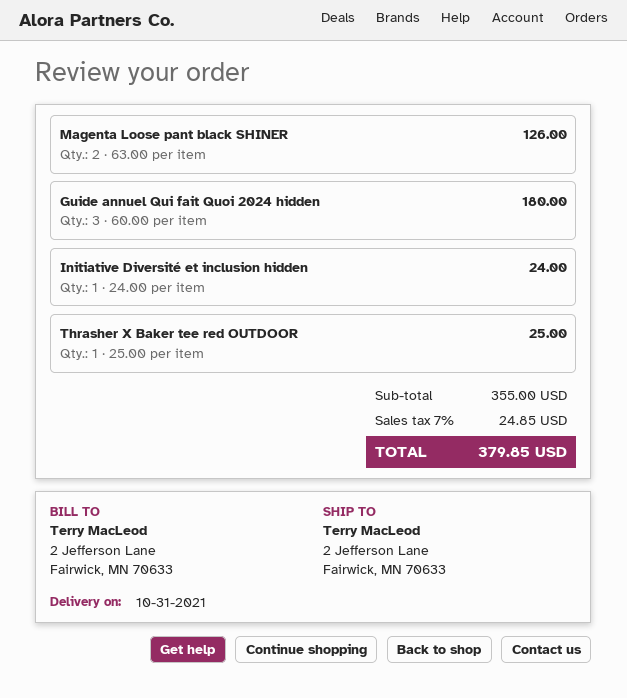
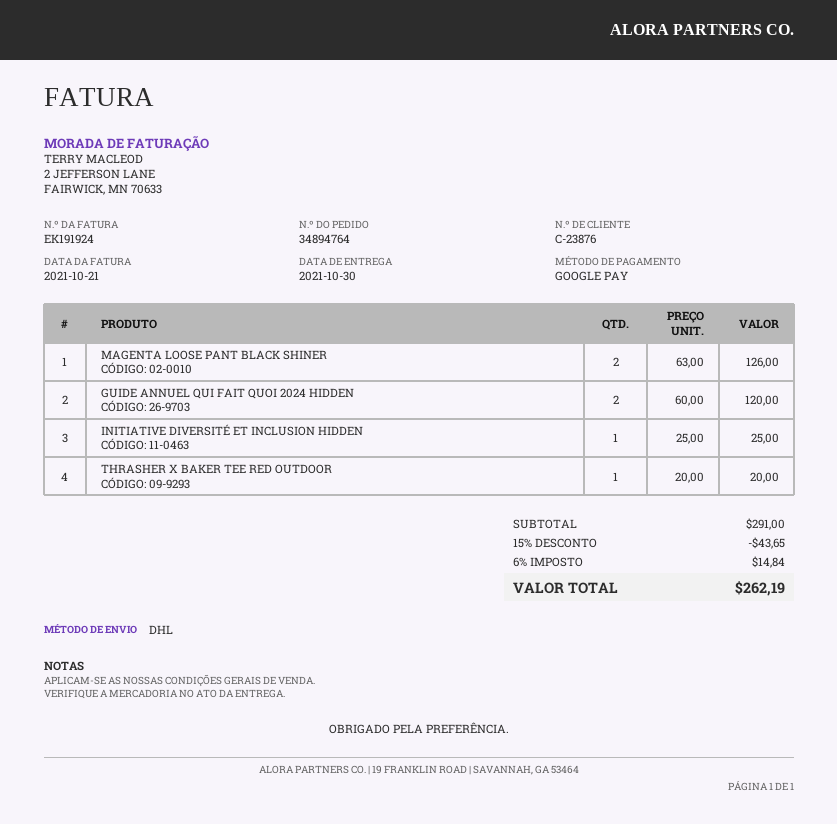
delivery date: 2021-10-31 -> 2021-10-30
Guide annuel Qui fait Quoi 2024 hidden: 3 x 60.00 = 180.00 -> 2 x 60.00 = 120.00
Initiative Diversité et inclusion hidden: 1 x 24.00 = 24.00 -> 1 x 25.00 = 25.00
Thrasher X Baker tee red OUTDOOR: 1 x 25.00 = 25.00 -> 1 x 20.00 = 20.00
subtotal: 355.00 -> 291.00
discount: none -> 15% = 43.65
tax: 7% = 24.85 -> 6% = 14.84
total: 379.85 -> 262.19

